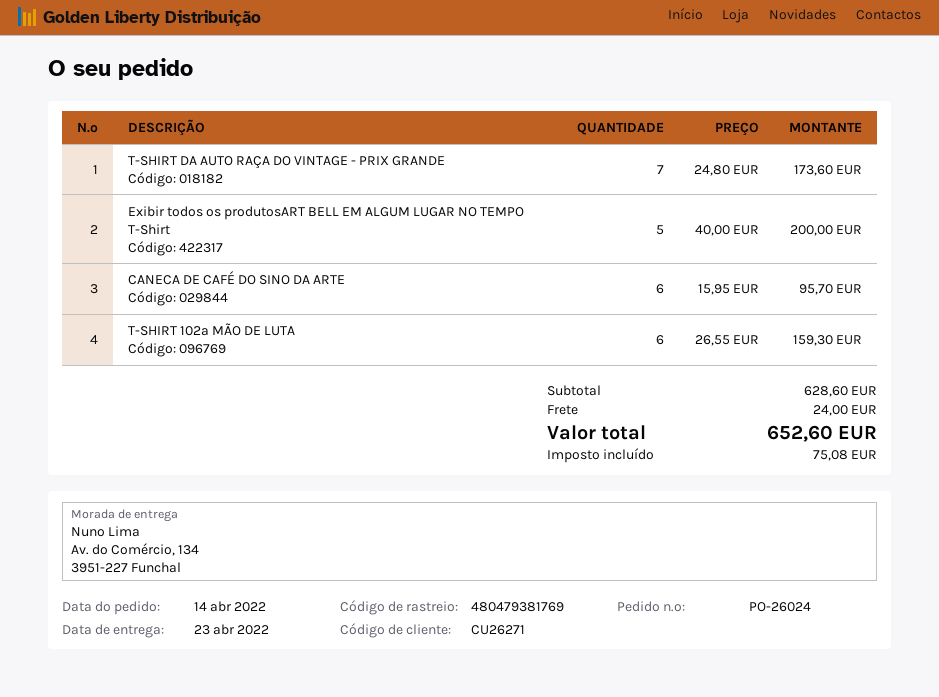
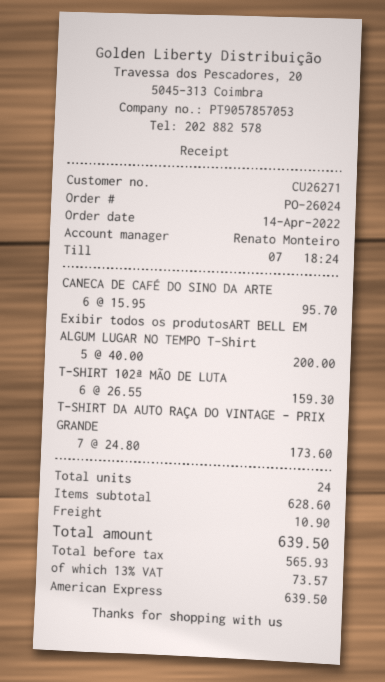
shipping: 24.00 -> 10.90
tax: 75.08 -> 73.57
total: 652.60 -> 639.50

